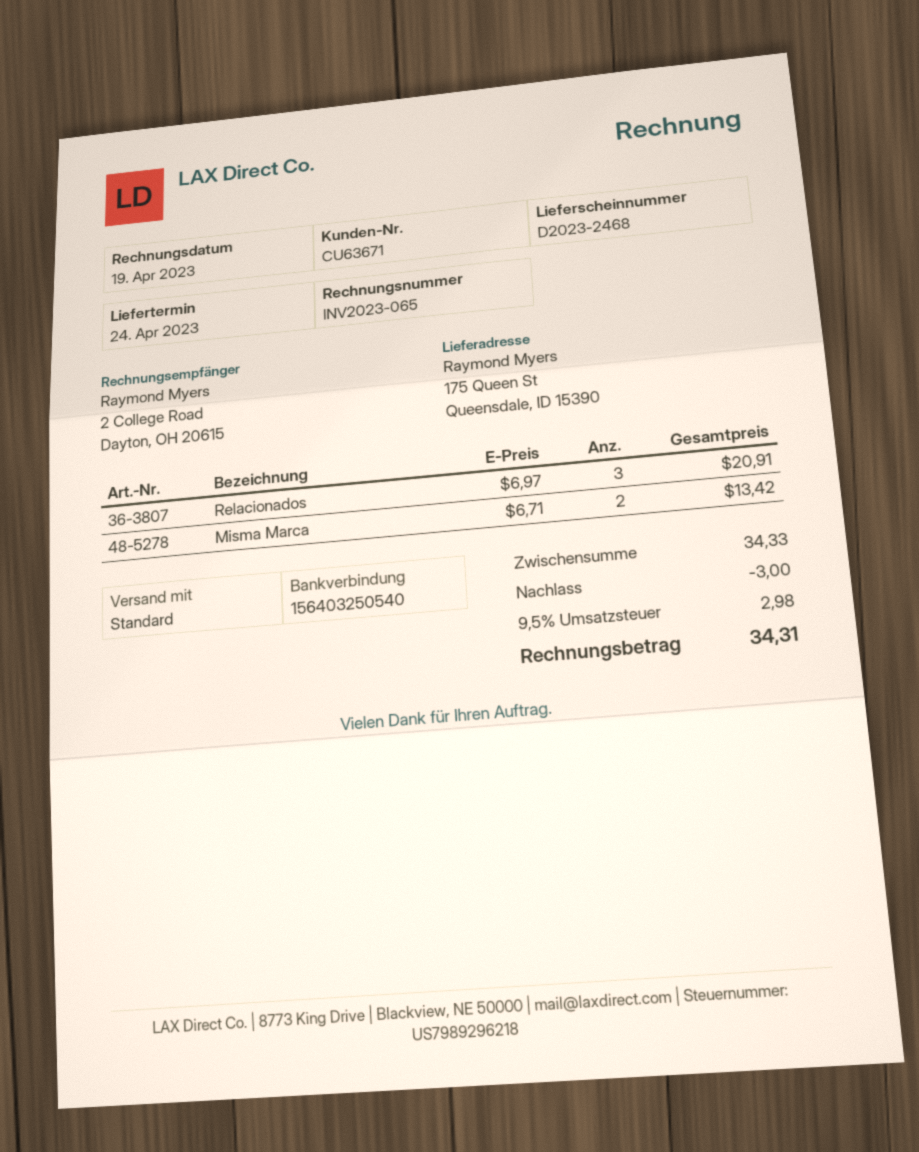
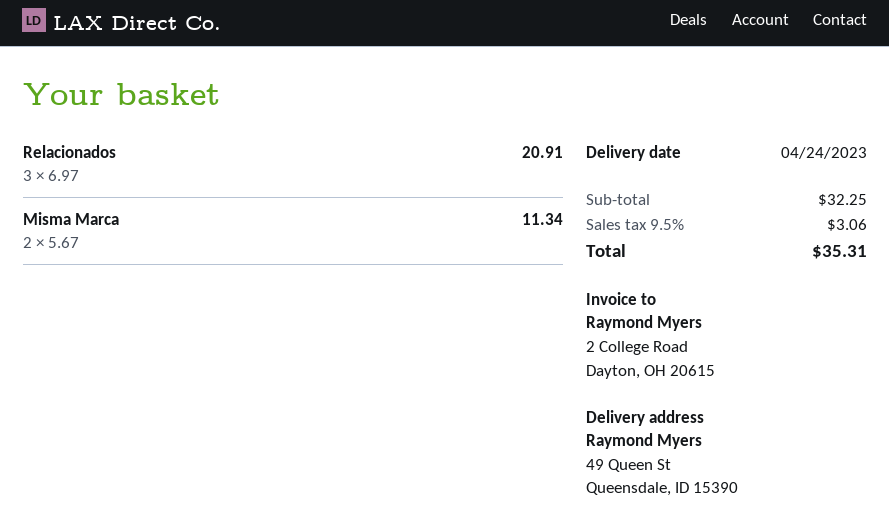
ship to: 175 Queen St, Queensdale, ID 15390 -> 49 Queen St, Queensdale, ID 15390
Misma Marca: 2 x 6.71 = 13.42 -> 2 x 5.67 = 11.34
subtotal: 34.33 -> 32.25
discount: 3.00 -> none
tax: 9.5% = 2.98 -> 9.5% = 3.06
total: 34.31 -> 35.31

